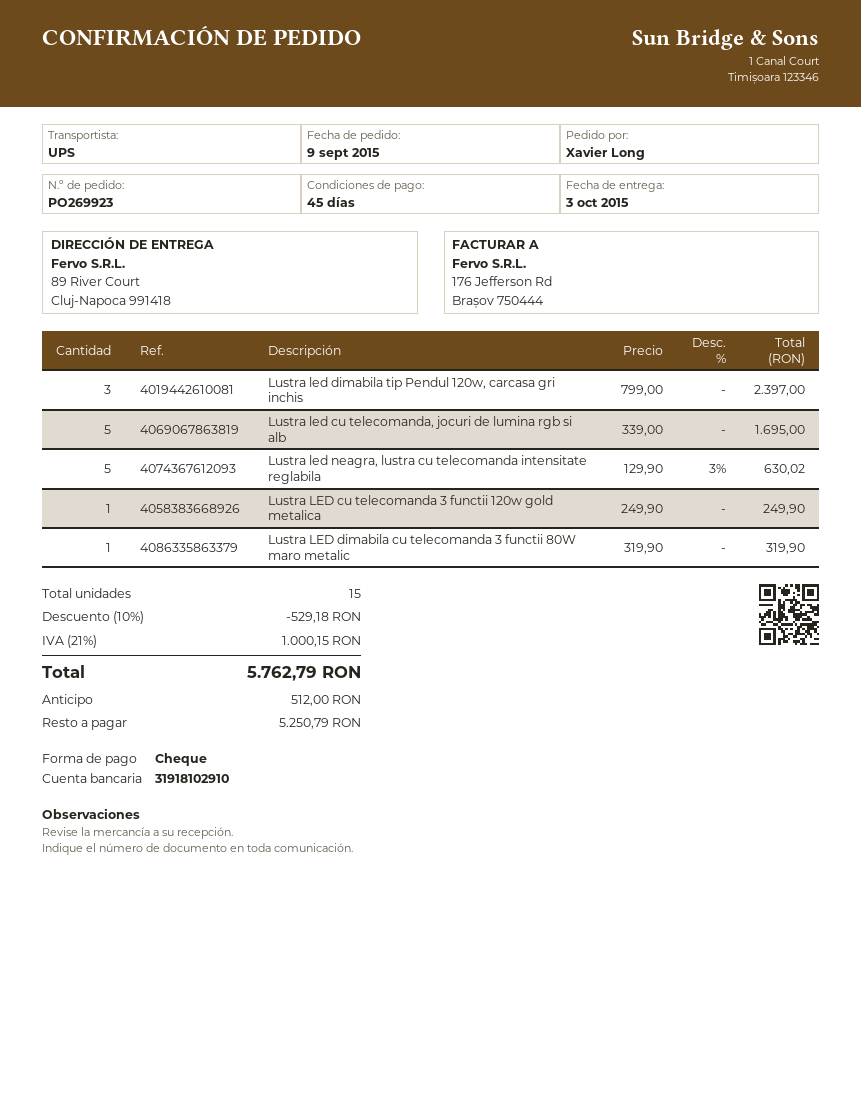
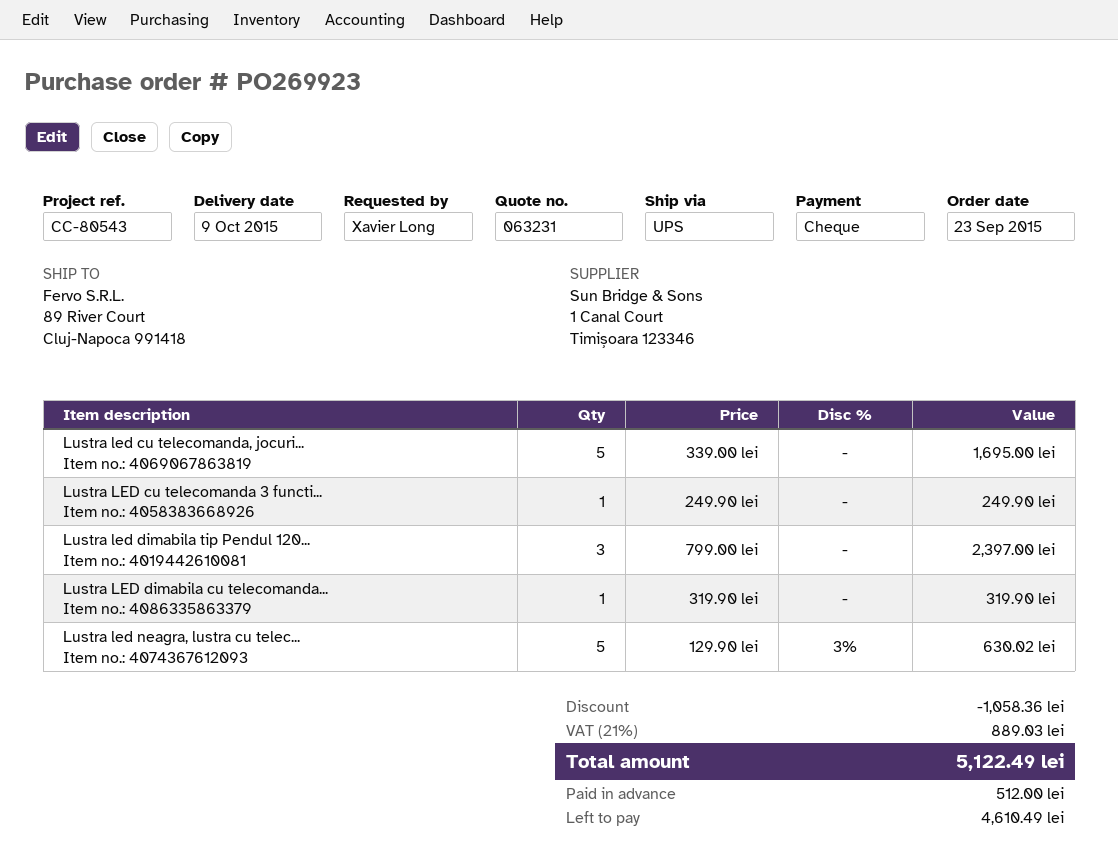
order date: 2015-09-09 -> 2015-09-23
delivery date: 2015-10-03 -> 2015-10-09
discount: 529.18 -> 1058.36
tax: 21% = 1000.15 -> 21% = 889.03
total: 5762.79 -> 5122.49
balance: 5250.79 -> 4610.49

